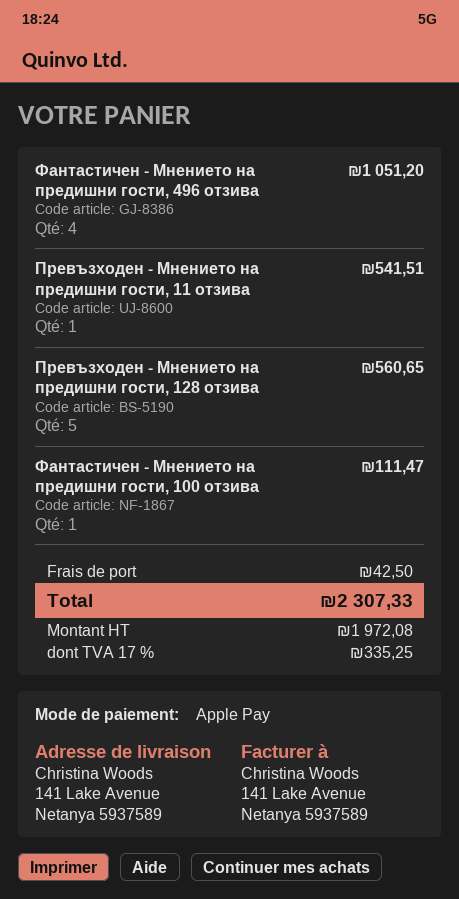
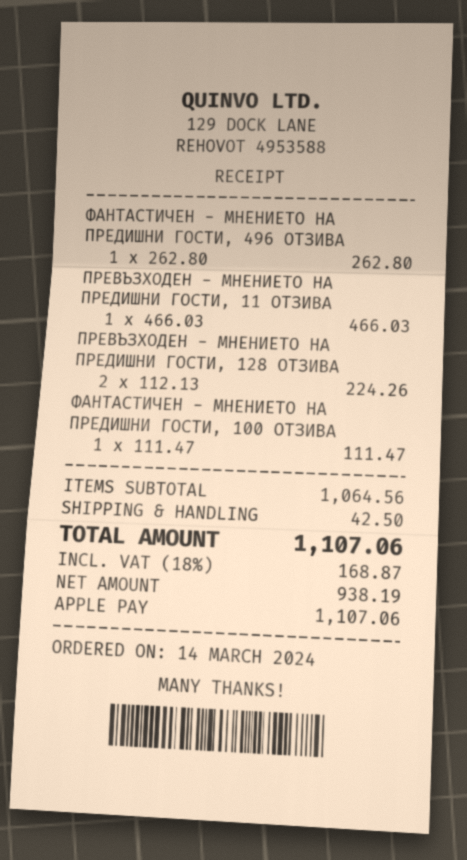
Фантастичен - Мнението на предишни гости, 496 отзива: 4 for 1051.20 -> 1 for 262.80
Превъзходен - Мнението на предишни гости, 11 отзива: 1 for 541.51 -> 1 for 466.03
Превъзходен - Мнението на предишни гости, 128 отзива: 5 for 560.65 -> 2 for 224.26
net: 1972.08 -> 938.19
tax: 17% = 335.25 -> 18% = 168.87
total: 2307.33 -> 1107.06

